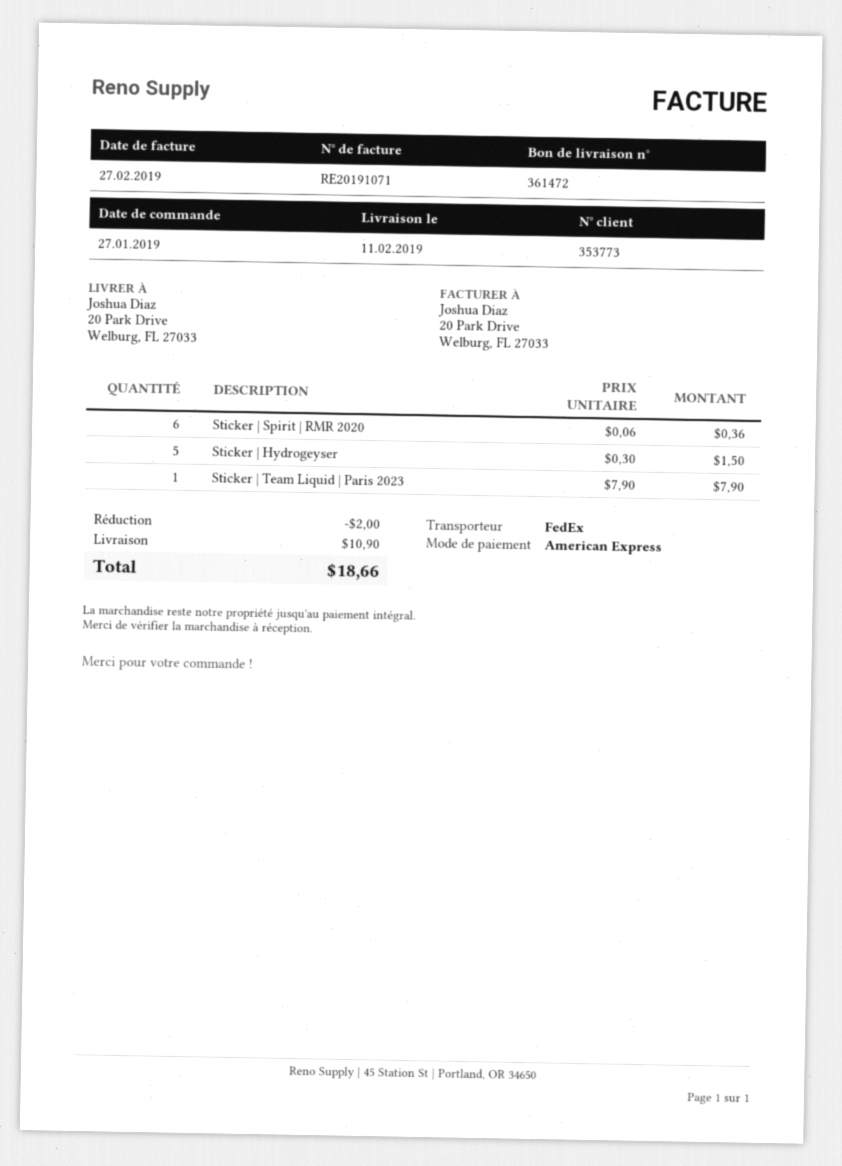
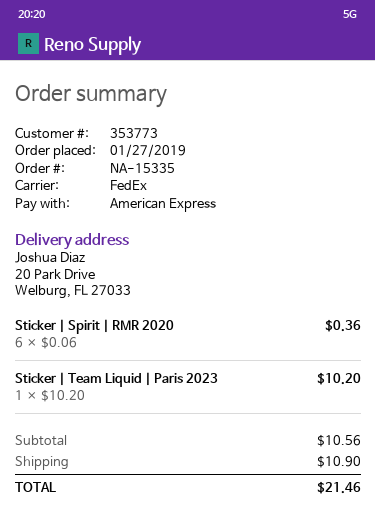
Sticker | Hydrogeyser: 5 x 0.30 = 1.50 -> none
Sticker | Team Liquid | Paris 2023: 1 x 7.90 = 7.90 -> 1 x 10.20 = 10.20
discount: 2.00 -> none
total: 18.66 -> 21.46

